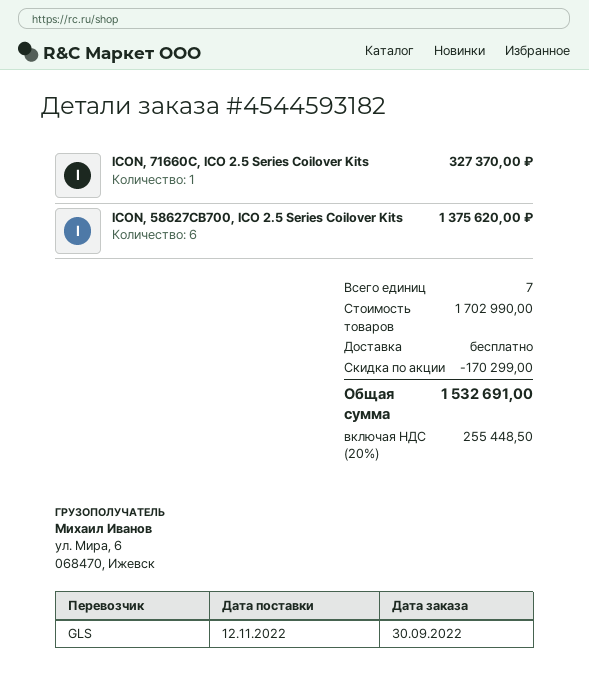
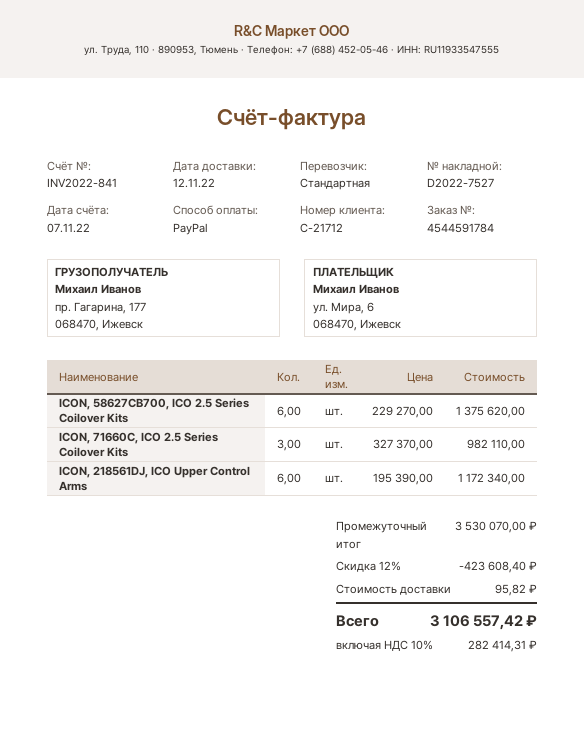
order number: 4544593182 -> 4544591784
shipping method: GLS -> standard
ship to: ул. Мира, 6, 068470, Ижевск -> пр. Гагарина, 177, 068470, Ижевск
ICON, 71660C, ICO 2.5 Series Coilover Kits: 1 for 327370.00 -> 3 for 982110.00
ICON, 218561DJ, ICO Upper Control Arms: none -> 6 for 1172340.00
subtotal: 1702990.00 -> 3530070.00
discount: 170299.00 -> 423608.40
shipping: 0.00 -> 95.82
tax: 20% = 255448.50 -> 10% = 282414.31
total: 1532691.00 -> 3106557.42

